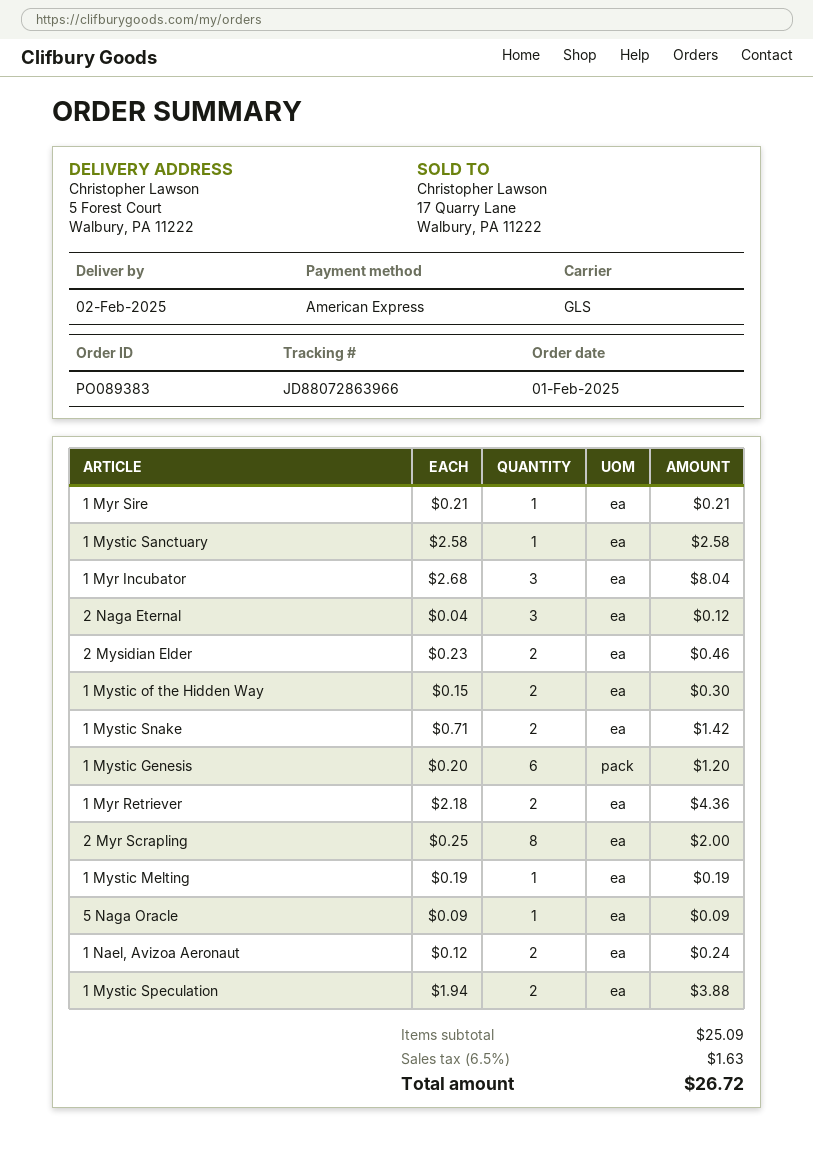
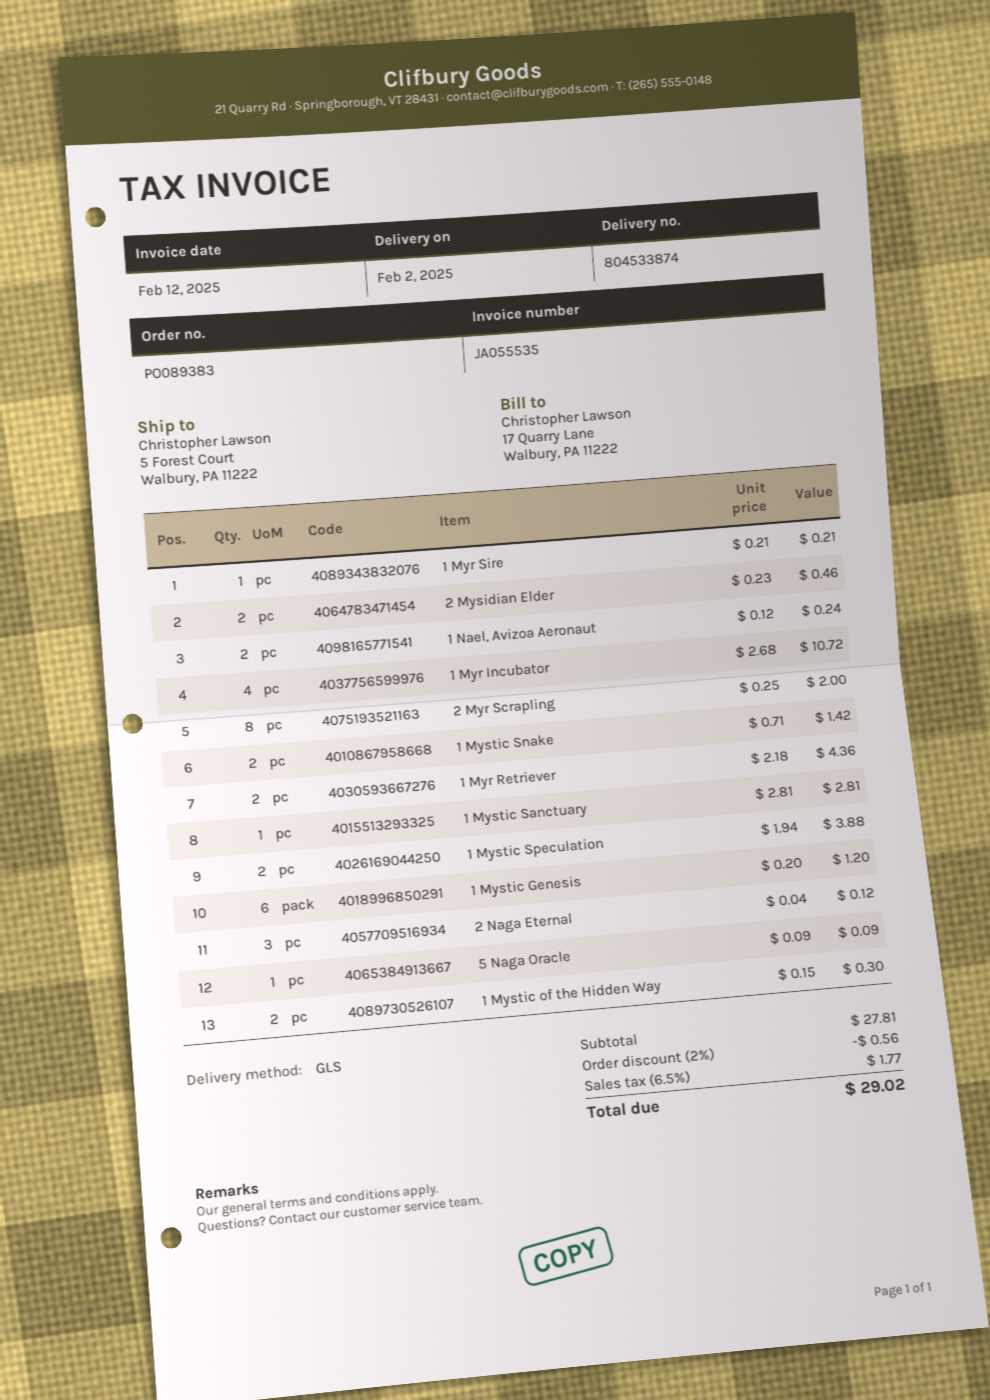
1 Mystic Sanctuary: 1 x 2.58 = 2.58 -> 1 x 2.81 = 2.81
1 Myr Incubator: 3 x 2.68 = 8.04 -> 4 x 2.68 = 10.72
1 Mystic Melting: 1 x 0.19 = 0.19 -> none
subtotal: 25.09 -> 27.81
discount: none -> 2% = 0.56
tax: 6.5% = 1.63 -> 6.5% = 1.77
total: 26.72 -> 29.02

